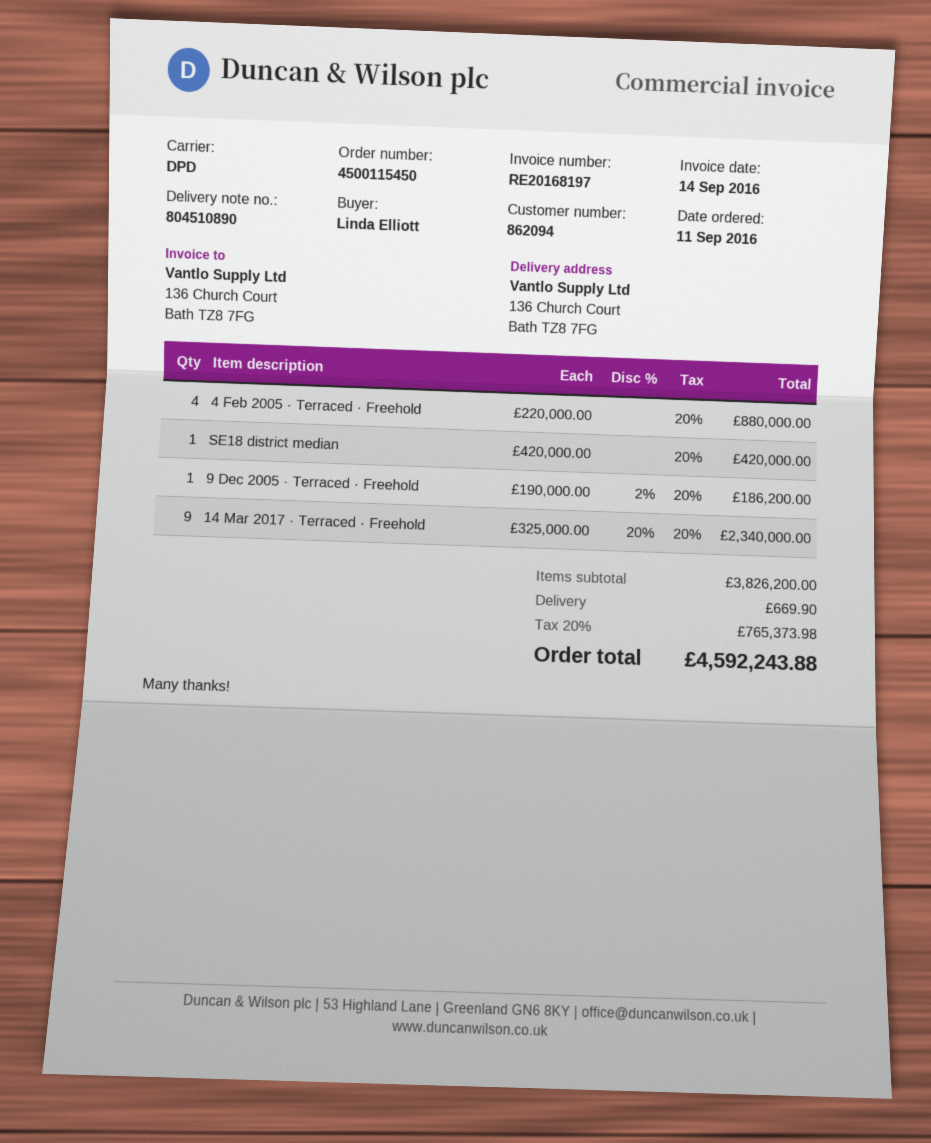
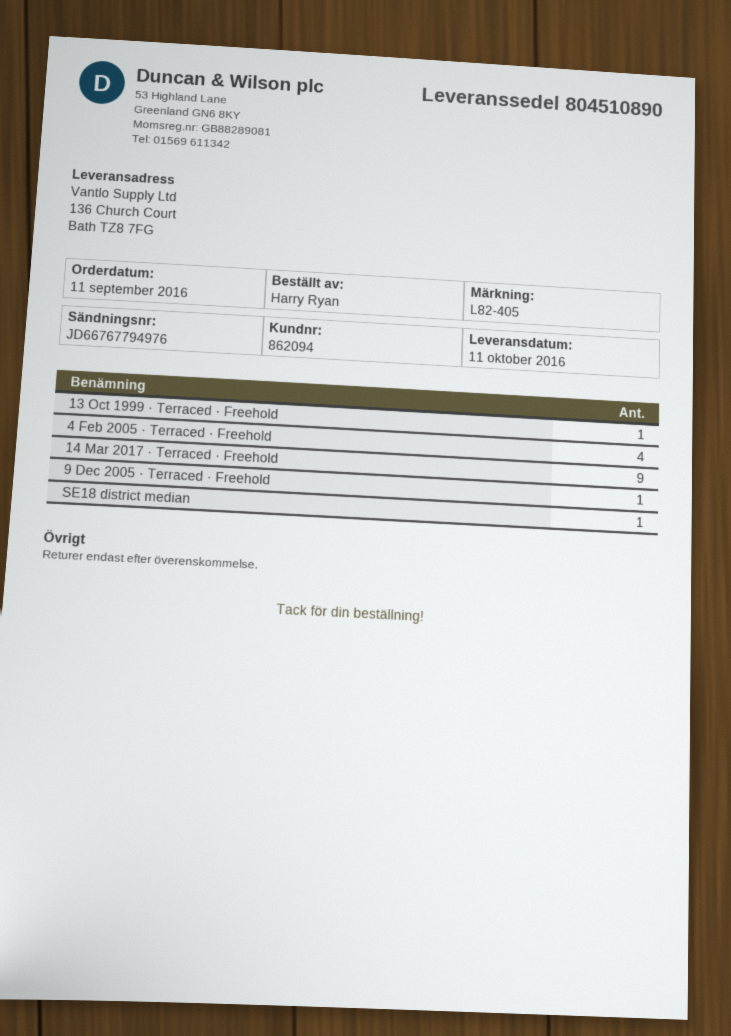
ordered by: Linda Elliott -> Harry Ryan
13 Oct 1999 · Terraced · Freehold: none -> 1

